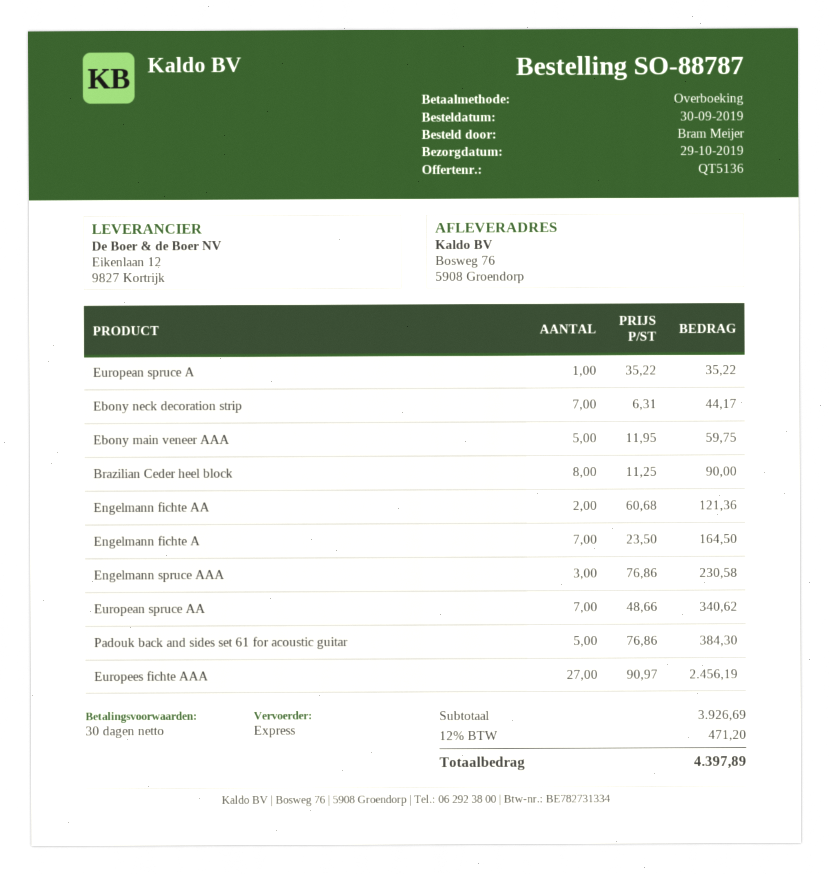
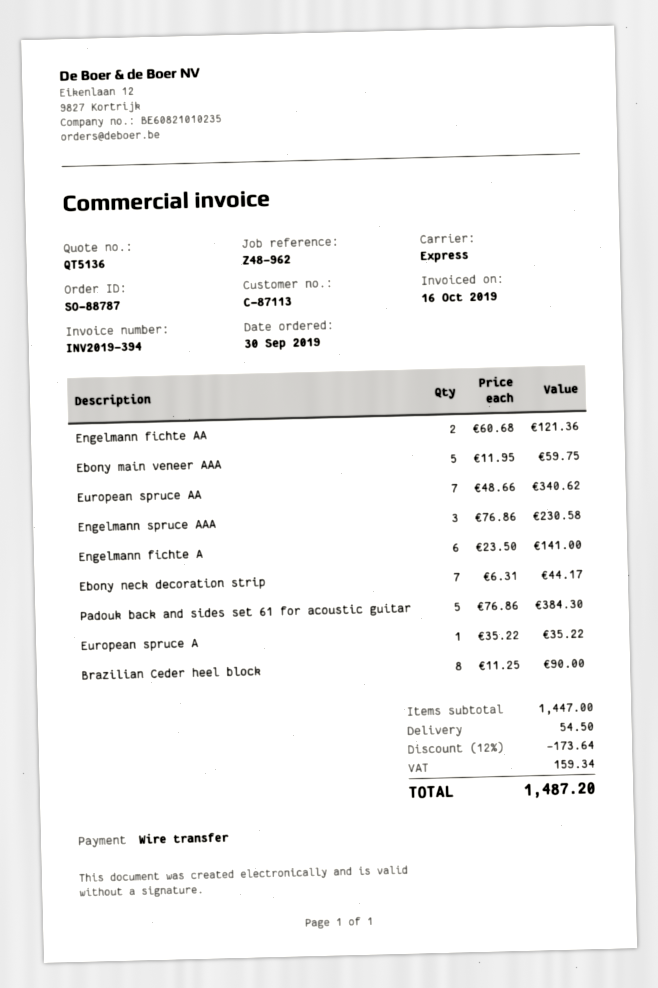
Engelmann fichte A: 7 x 23.50 = 164.50 -> 6 x 23.50 = 141.00
Europees fichte AAA: 27 x 90.97 = 2456.19 -> none
subtotal: 3926.69 -> 1447.00
discount: none -> 12% = 173.64
shipping: none -> 54.50
tax: 471.20 -> 159.34
total: 4397.89 -> 1487.20

